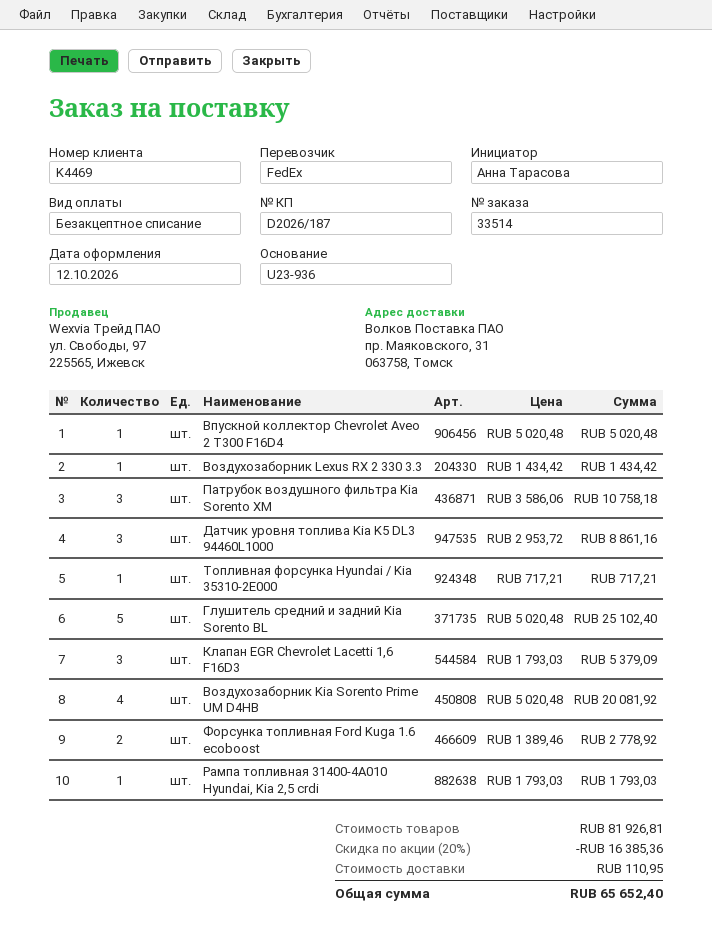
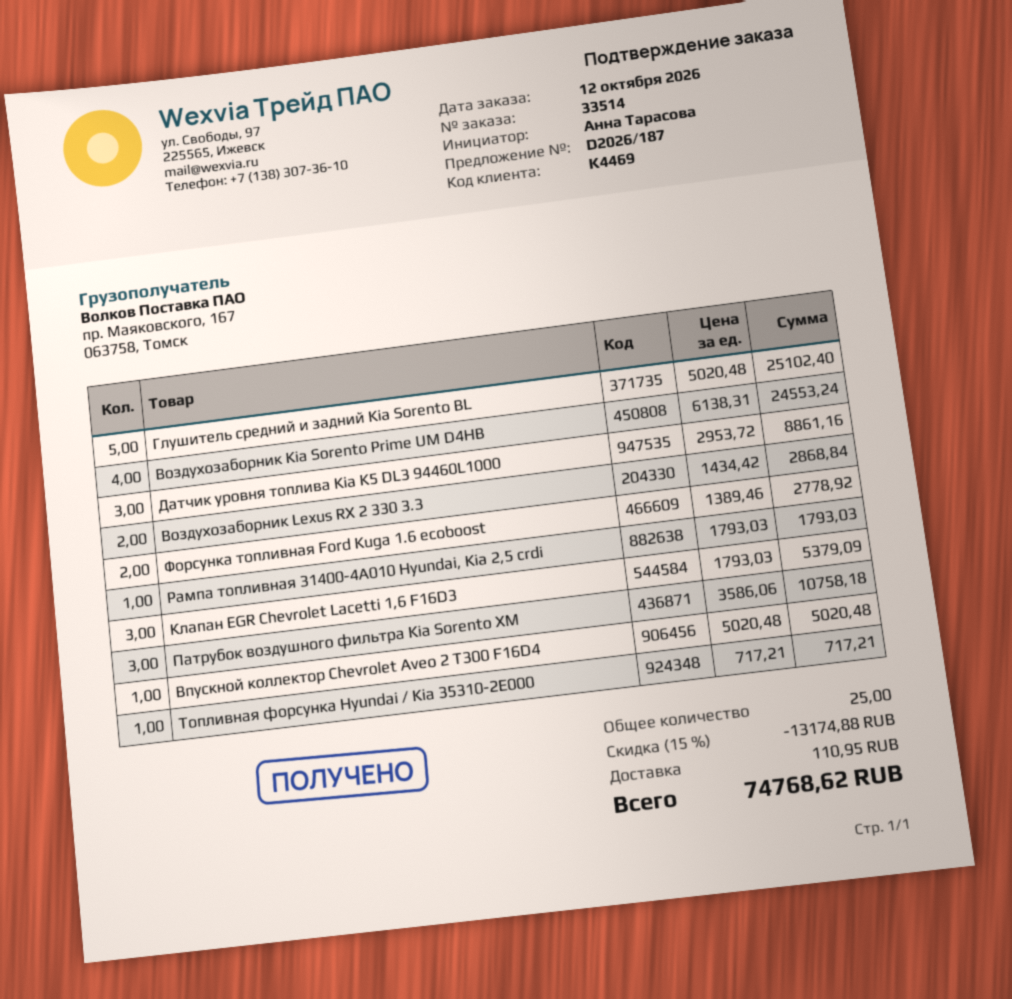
ship to: пр. Маяковского, 31, 063758, Томск -> пр. Маяковского, 167, 063758, Томск
Воздухозаборник Lexus RX 2 330 3.3: 1 x 1434.42 = 1434.42 -> 2 x 1434.42 = 2868.84
Воздухозаборник Kia Sorento Prime UM D4HB: 4 x 5020.48 = 20081.92 -> 4 x 6138.31 = 24553.24
discount: 20% = 16385.36 -> 15% = 13174.88
total: 65652.40 -> 74768.62

